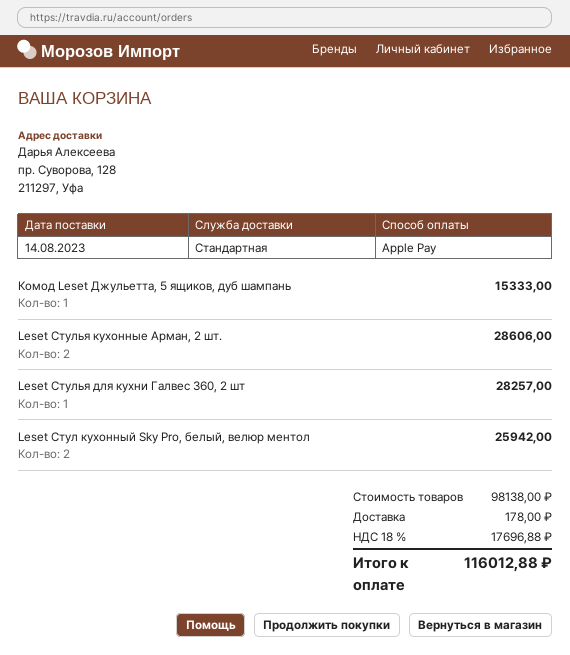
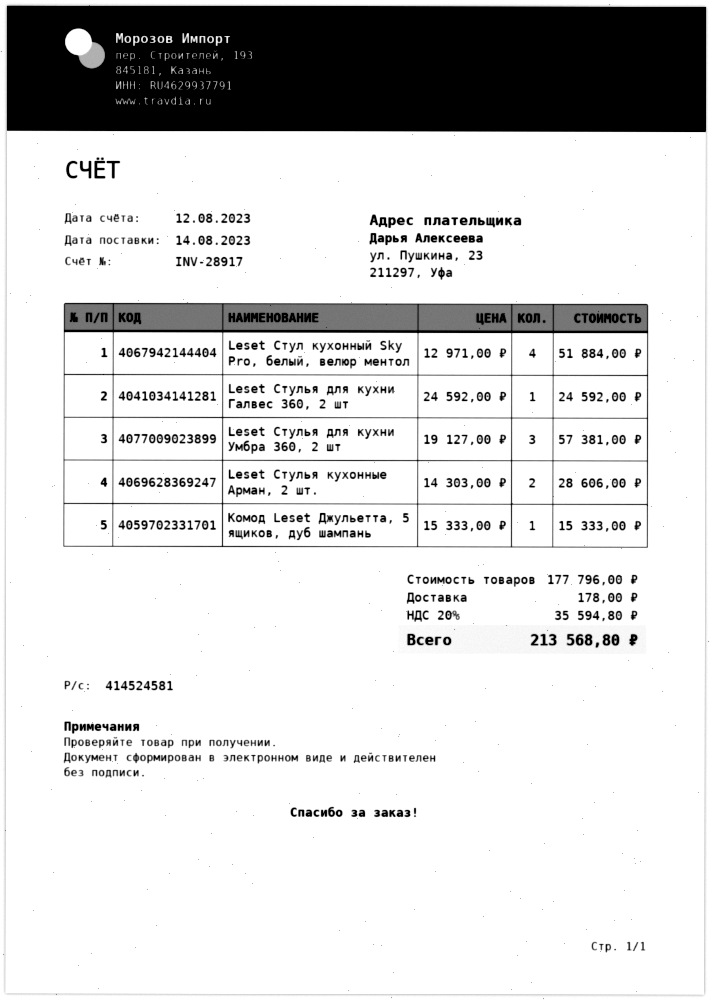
Leset Стулья для кухни Галвес 360, 2 шт: 1 for 28257.00 -> 1 for 24592.00
Leset Стул кухонный Sky Pro, белый, велюр ментол: 2 for 25942.00 -> 4 for 51884.00
Leset Стулья для кухни Умбра 360, 2 шт: none -> 3 for 57381.00
subtotal: 98138.00 -> 177796.00
tax: 18% = 17696.88 -> 20% = 35594.80
total: 116012.88 -> 213568.80

